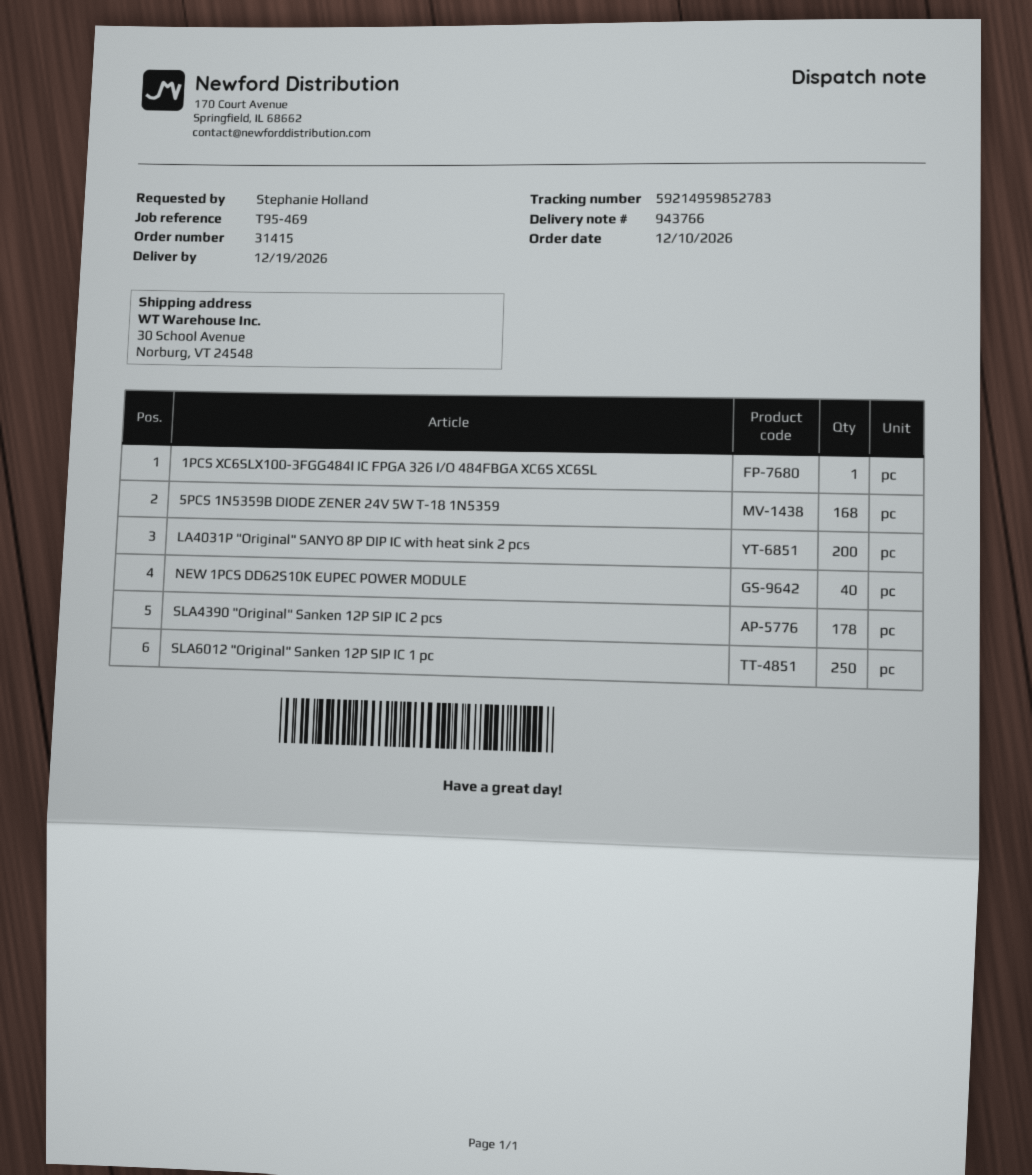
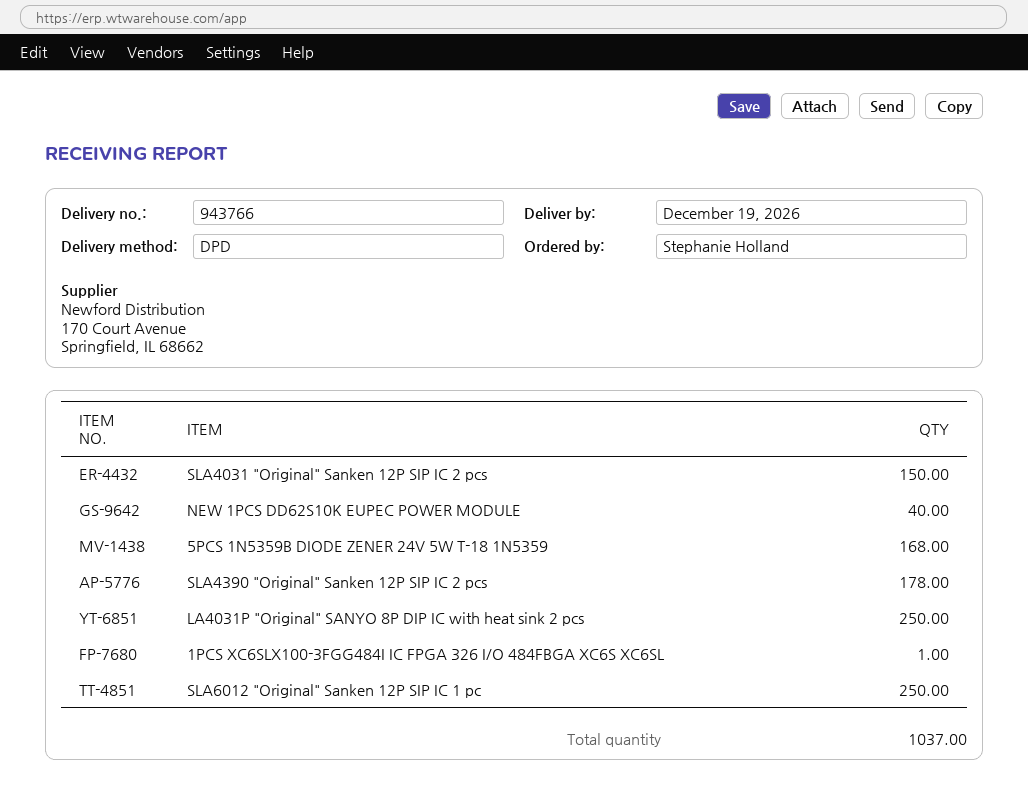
LA4031P "Original" SANYO 8P DIP IC with heat sink 2 pcs: 200 -> 250
SLA4031 "Original" Sanken 12P SIP IC 2 pcs: none -> 150

